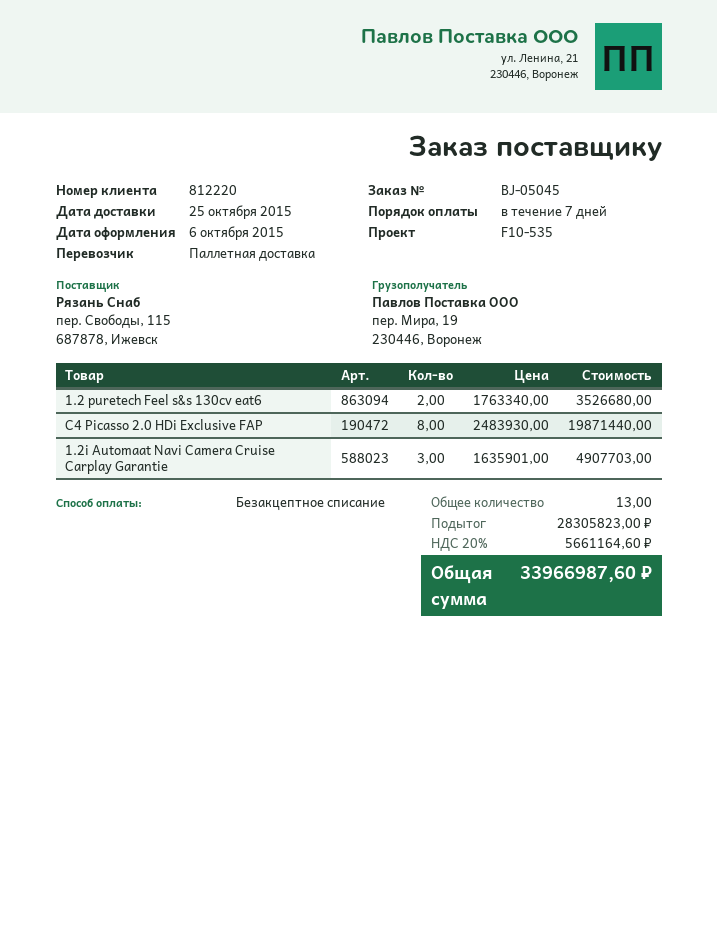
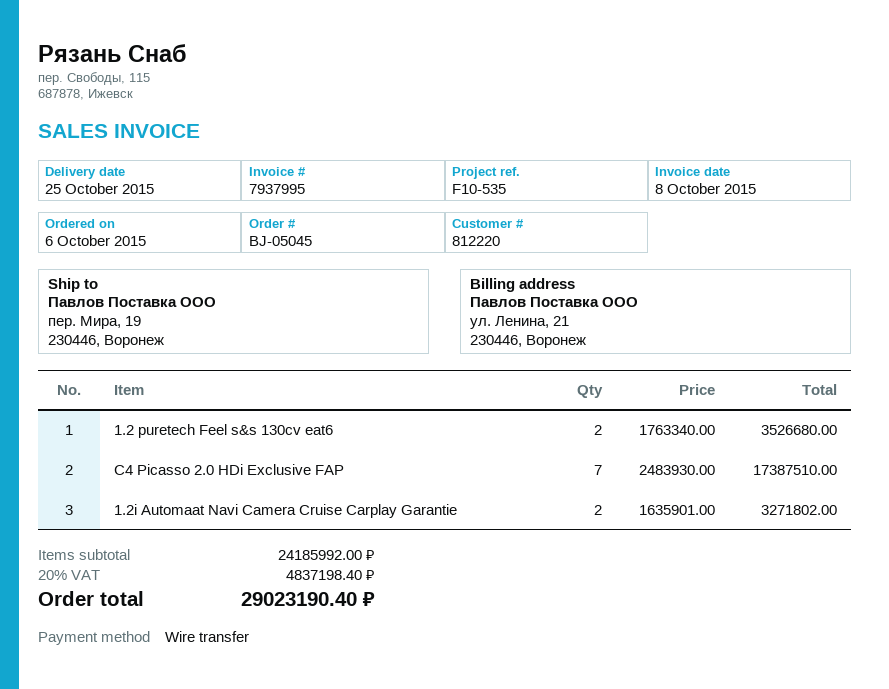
payment method: direct debit -> bank transfer
C4 Picasso 2.0 HDi Exclusive FAP: 8 x 2483930.00 = 19871440.00 -> 7 x 2483930.00 = 17387510.00
1.2i Automaat Navi Camera Cruise Carplay Garantie: 3 x 1635901.00 = 4907703.00 -> 2 x 1635901.00 = 3271802.00
subtotal: 28305823.00 -> 24185992.00
tax: 20% = 5661164.60 -> 20% = 4837198.40
total: 33966987.60 -> 29023190.40

